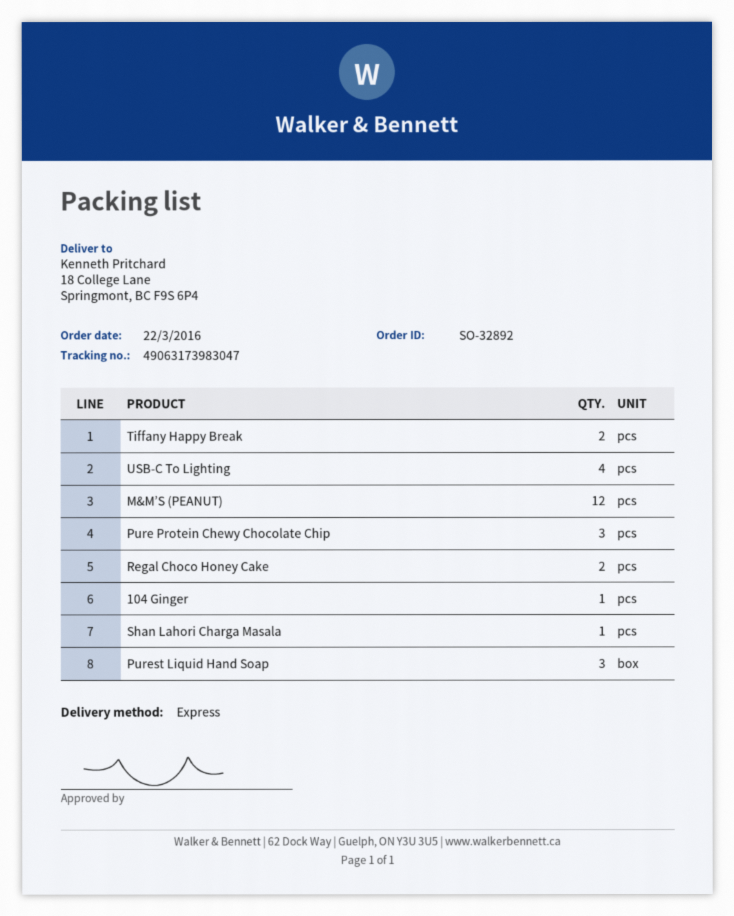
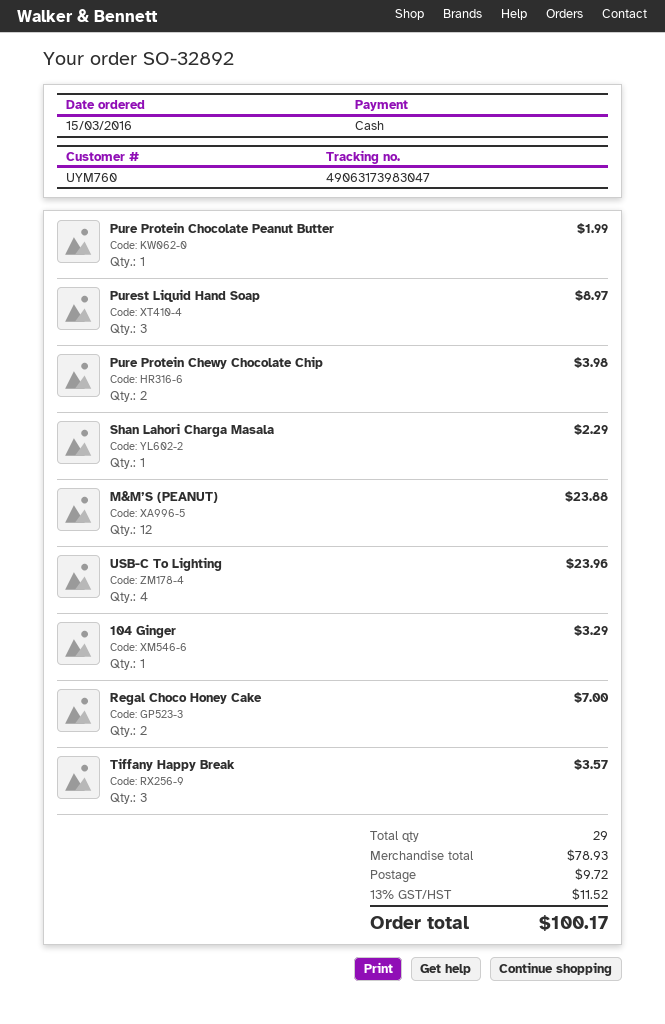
order date: 2016-03-22 -> 2016-03-15
Tiffany Happy Break: 2 -> 3
Pure Protein Chewy Chocolate Chip: 3 -> 2
Pure Protein Chocolate Peanut Butter: none -> 1

